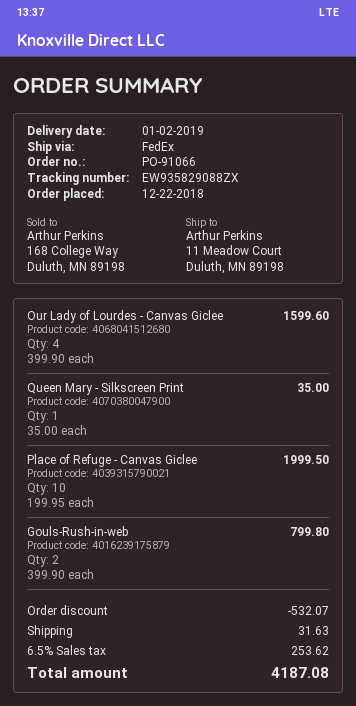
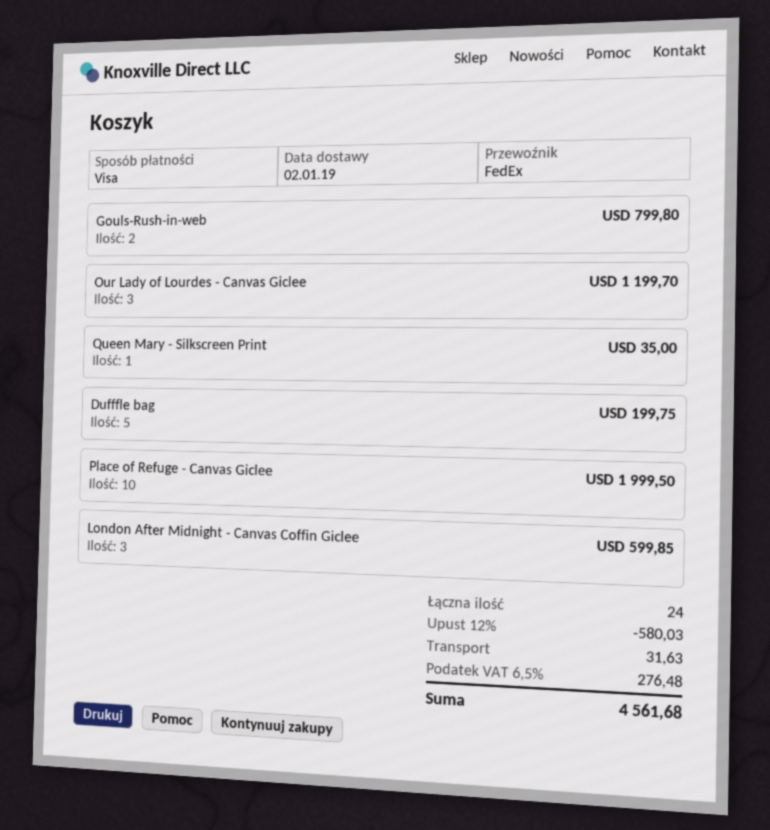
Our Lady of Lourdes - Canvas Giclee: 4 for 1599.60 -> 3 for 1199.70
Dufffle bag: none -> 5 for 199.75
London After Midnight - Canvas Coffin Giclee: none -> 3 for 599.85
discount: 532.07 -> 580.03
tax: 6.5% = 253.62 -> 6.5% = 276.48
total: 4187.08 -> 4561.68

